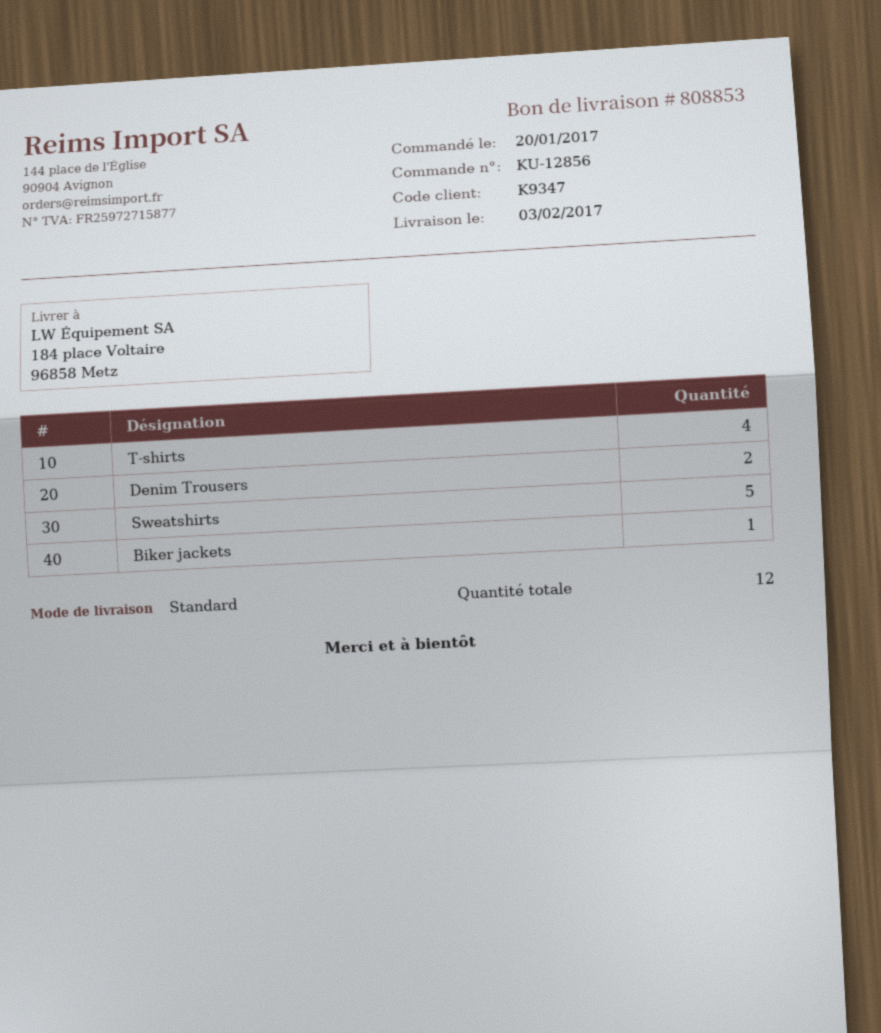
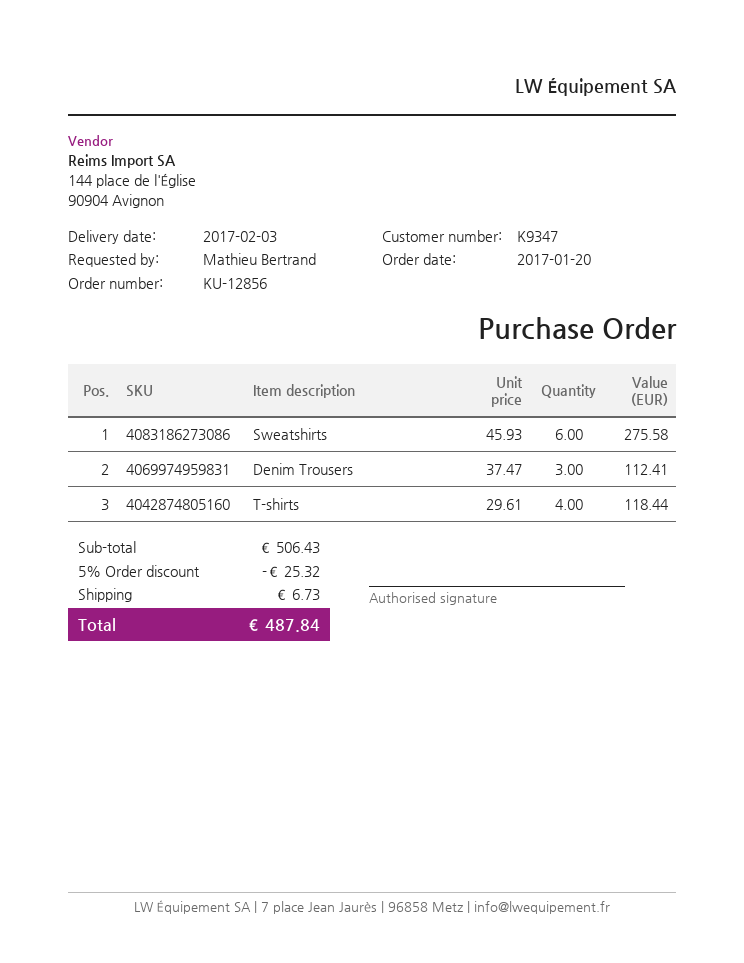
Denim Trousers: 2 -> 3
Sweatshirts: 5 -> 6
Biker jackets: 1 -> none

